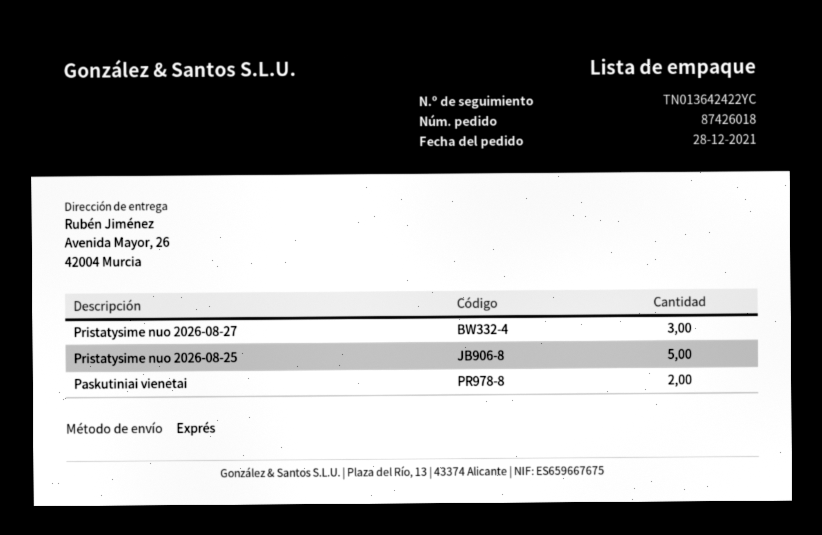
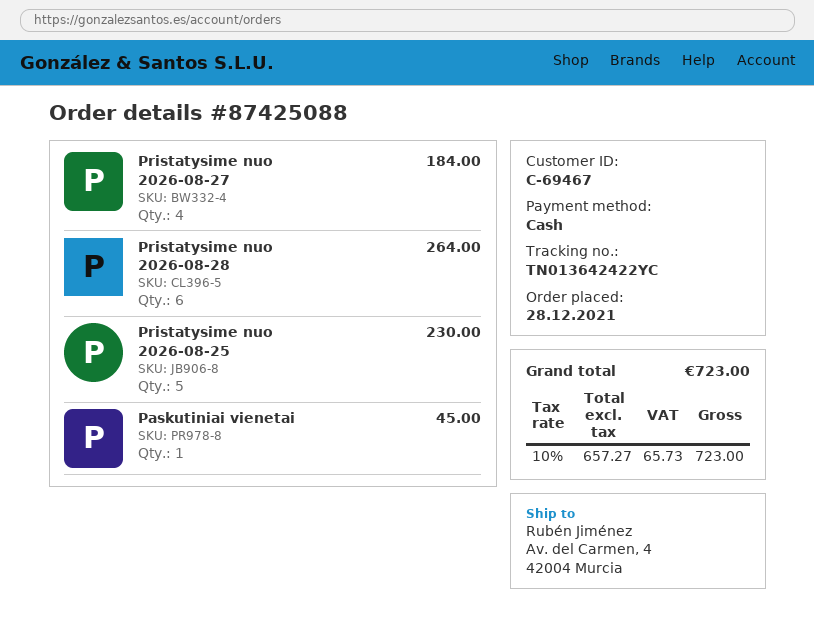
order number: 87426018 -> 87425088
ship to: Avenida Mayor, 26, 42004 Murcia -> Av. del Carmen, 4, 42004 Murcia
Pristatysime nuo 2026‑08‑27: 3 -> 4
Paskutiniai vienetai: 2 -> 1
Pristatysime nuo 2026‑08‑28: none -> 6

